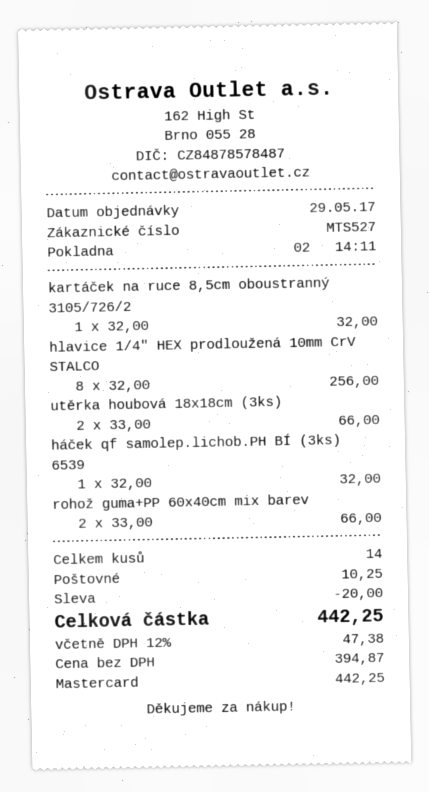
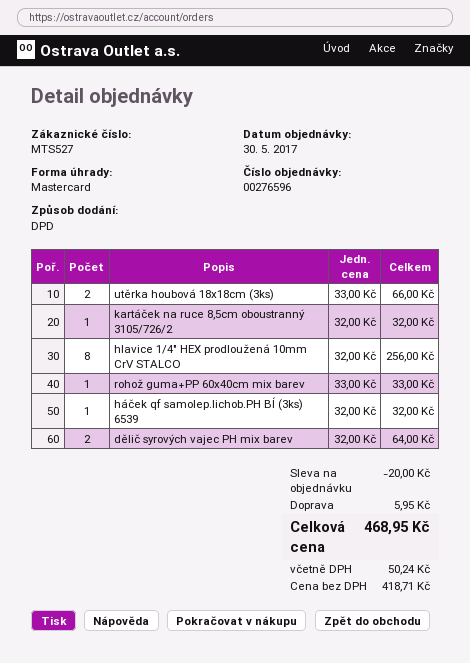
order date: 2017-05-29 -> 2017-05-30
rohož guma+PP 60x40cm mix barev: 2 x 33.00 = 66.00 -> 1 x 33.00 = 33.00
dělič syrových vajec PH mix barev: none -> 2 x 32.00 = 64.00
shipping: 10.25 -> 5.95
net: 394.87 -> 418.71
tax: 47.38 -> 50.24
total: 442.25 -> 468.95

